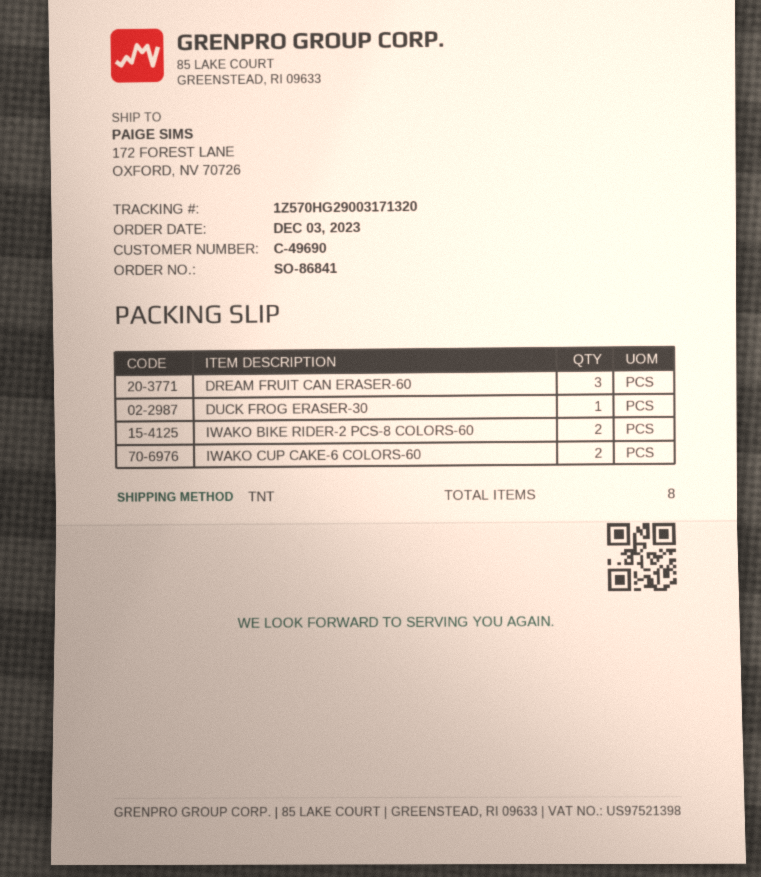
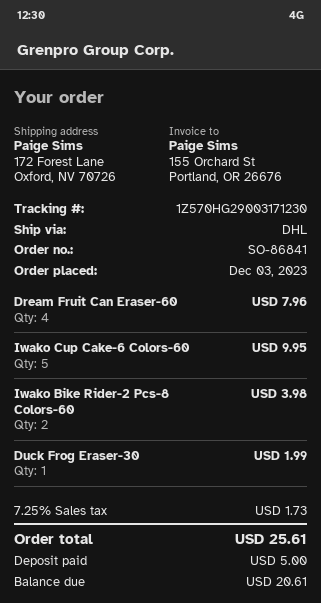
shipping method: TNT -> DHL
tracking number: 1Z570HG29003171320 -> 1Z570HG29003171230
DREAM FRUIT CAN ERASER-60: 3 -> 4
IWAKO CUP CAKE-6 COLORS-60: 2 -> 5

